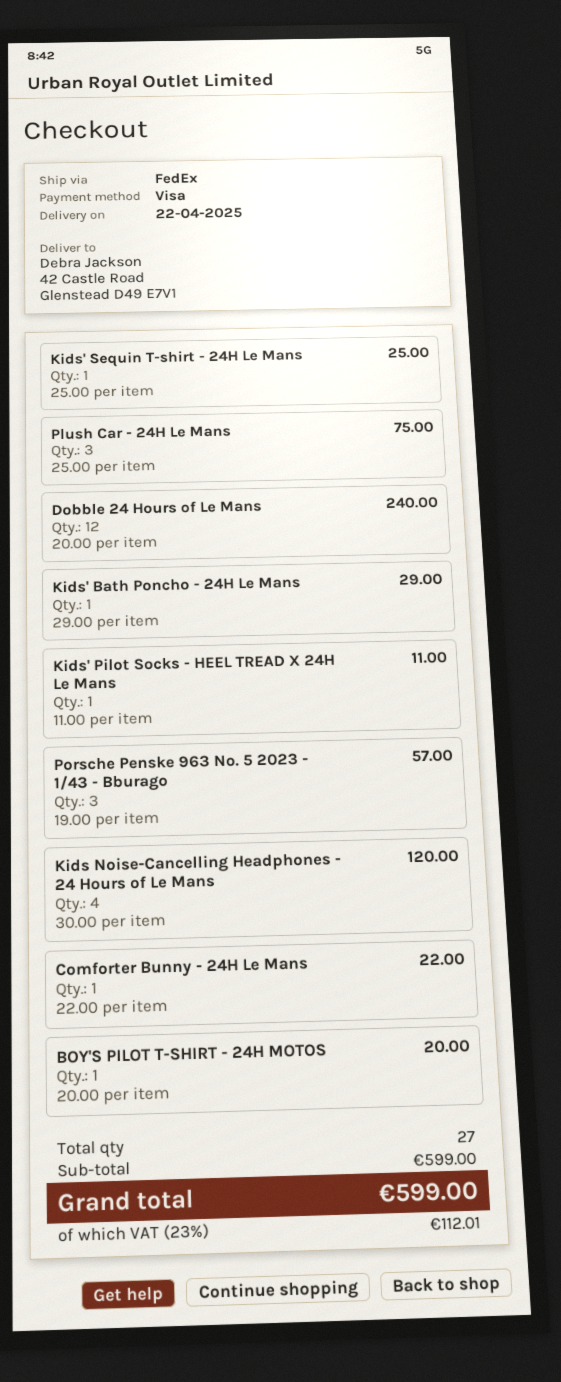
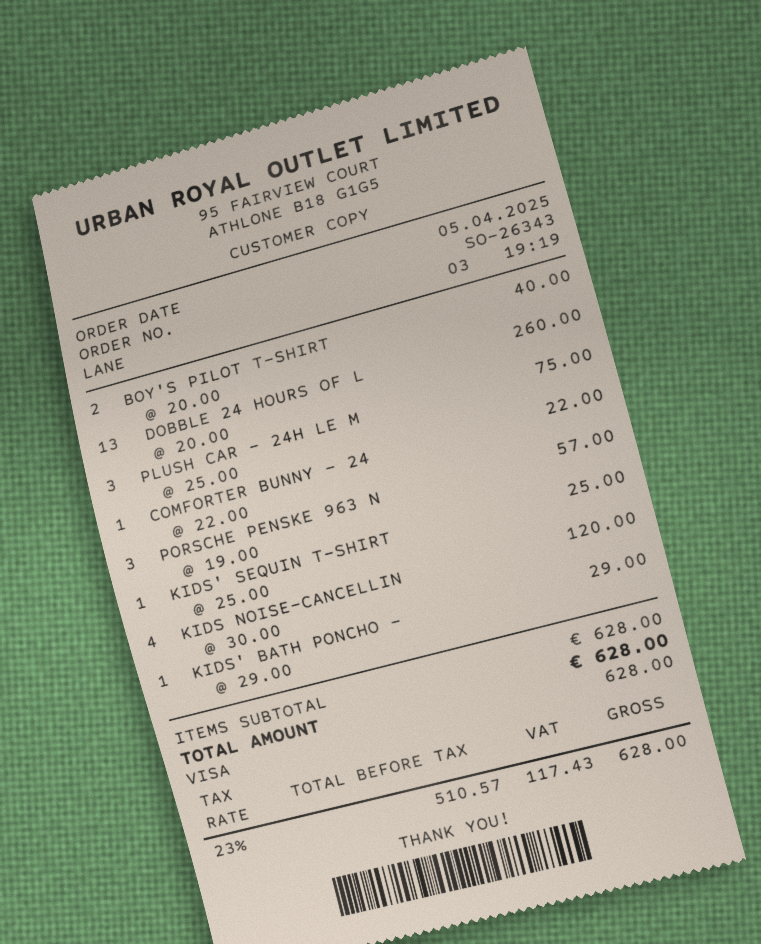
Dobble 24 Hours of Le Mans: 12 x 20.00 = 240.00 -> 13 x 20.00 = 260.00
Kids' Pilot Socks - HEEL TREAD X 24H Le Mans: 1 x 11.00 = 11.00 -> none
BOY'S PILOT T-SHIRT - 24H MOTOS: 1 x 20.00 = 20.00 -> 2 x 20.00 = 40.00
subtotal: 599.00 -> 628.00
tax: 23% = 112.01 -> 23% = 117.43
total: 599.00 -> 628.00

